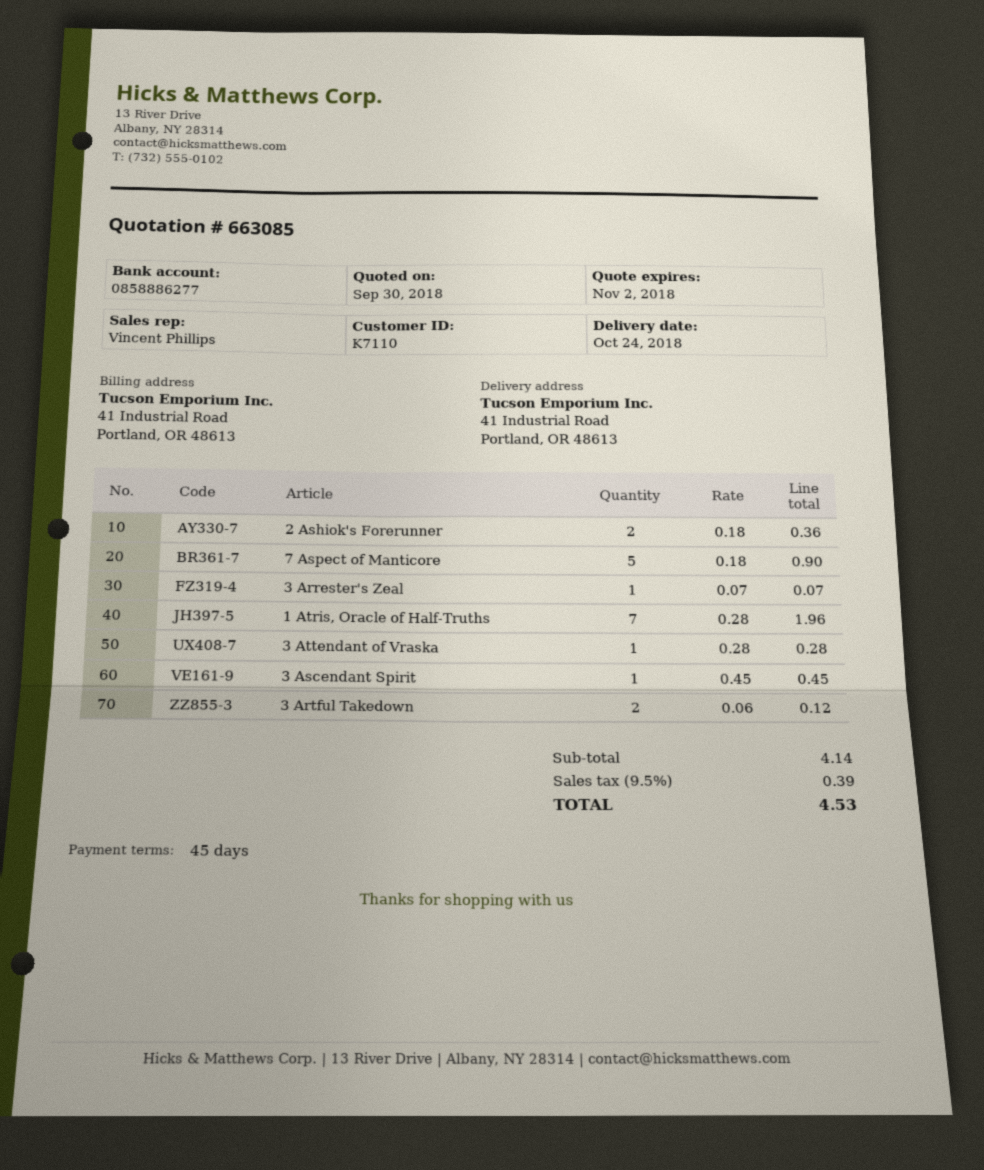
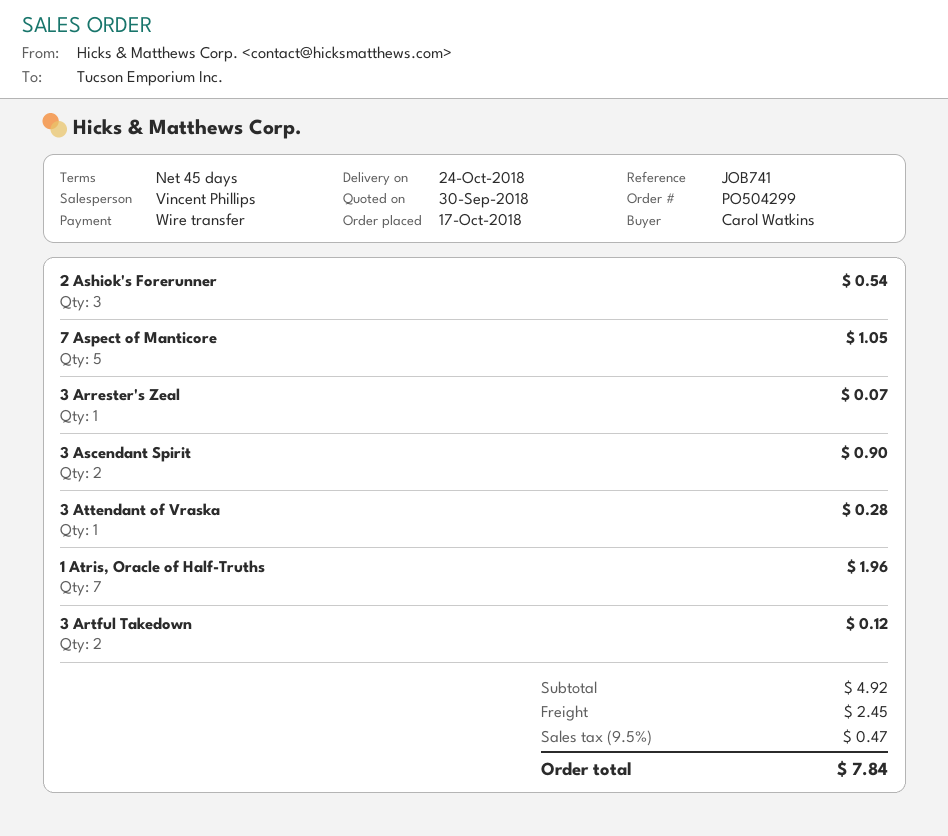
2 Ashiok's Forerunner: 2 for 0.36 -> 3 for 0.54
7 Aspect of Manticore: 5 for 0.90 -> 5 for 1.05
3 Ascendant Spirit: 1 for 0.45 -> 2 for 0.90
subtotal: 4.14 -> 4.92
shipping: none -> 2.45
tax: 9.5% = 0.39 -> 9.5% = 0.47
total: 4.53 -> 7.84

